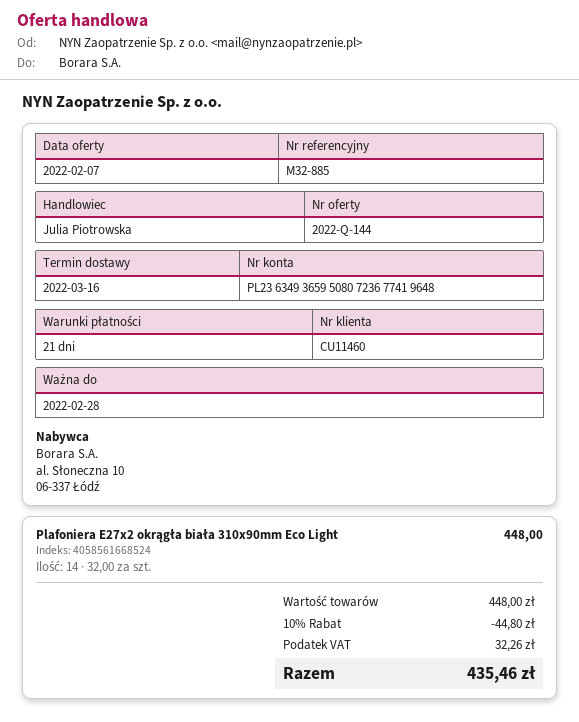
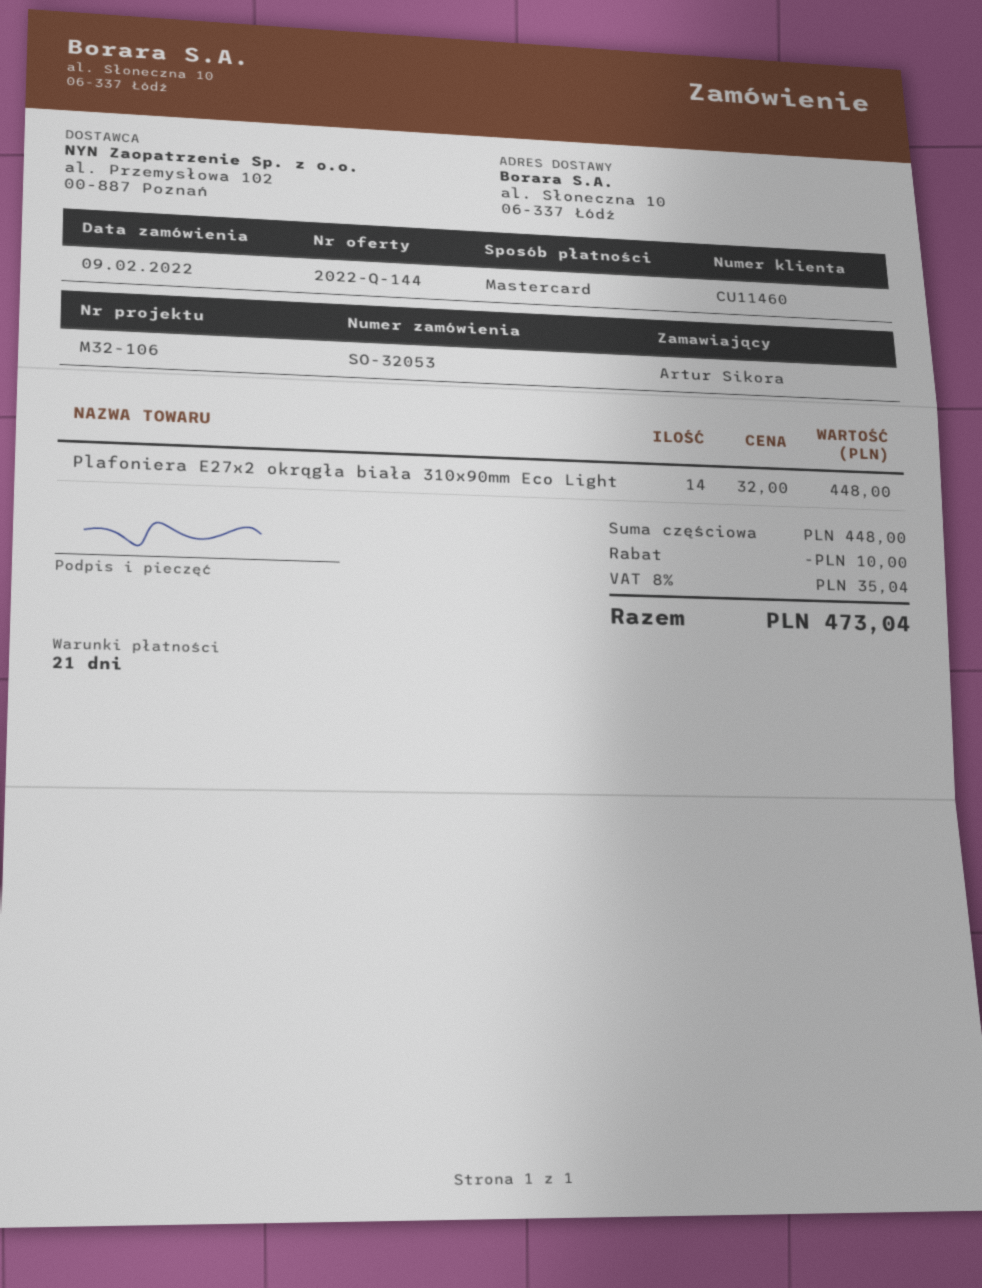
reference: M32-885 -> M32-106
discount: 44.80 -> 10.00
tax: 32.26 -> 35.04
total: 435.46 -> 473.04

